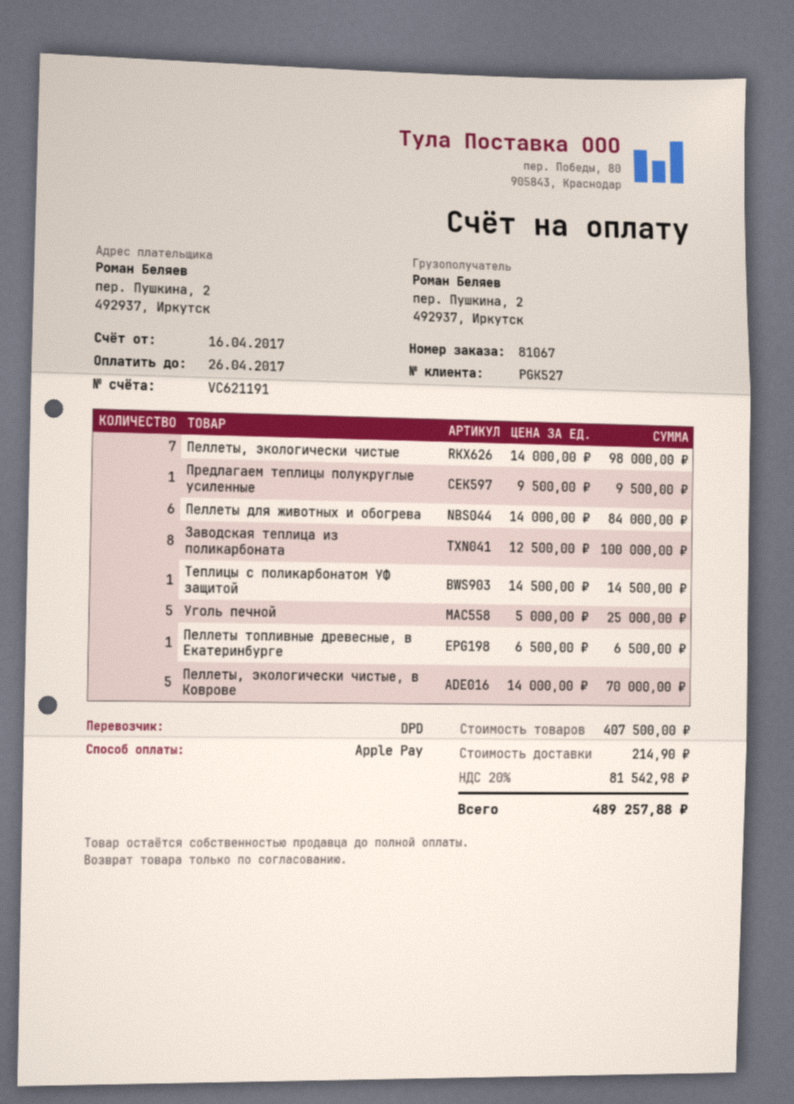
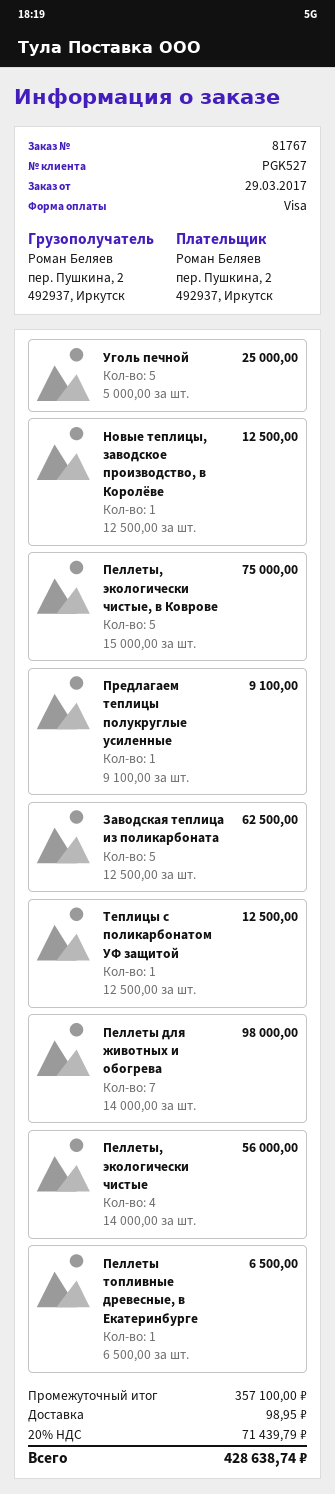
order number: 81067 -> 81767
payment method: Apple Pay -> Visa
Пеллеты, экологически чистые: 7 x 14000.00 = 98000.00 -> 4 x 14000.00 = 56000.00
Предлагаем теплицы полукруглые усиленные: 1 x 9500.00 = 9500.00 -> 1 x 9100.00 = 9100.00
Пеллеты для животных и обогрева: 6 x 14000.00 = 84000.00 -> 7 x 14000.00 = 98000.00
Заводская теплица из поликарбоната: 8 x 12500.00 = 100000.00 -> 5 x 12500.00 = 62500.00
Теплицы с поликарбонатом УФ защитой: 1 x 14500.00 = 14500.00 -> 1 x 12500.00 = 12500.00
Пеллеты, экологически чистые, в Коврове: 5 x 14000.00 = 70000.00 -> 5 x 15000.00 = 75000.00
Новые теплицы, заводское производство, в Королёве: none -> 1 x 12500.00 = 12500.00
subtotal: 407500.00 -> 357100.00
shipping: 214.90 -> 98.95
tax: 20% = 81542.98 -> 20% = 71439.79
total: 489257.88 -> 428638.74

